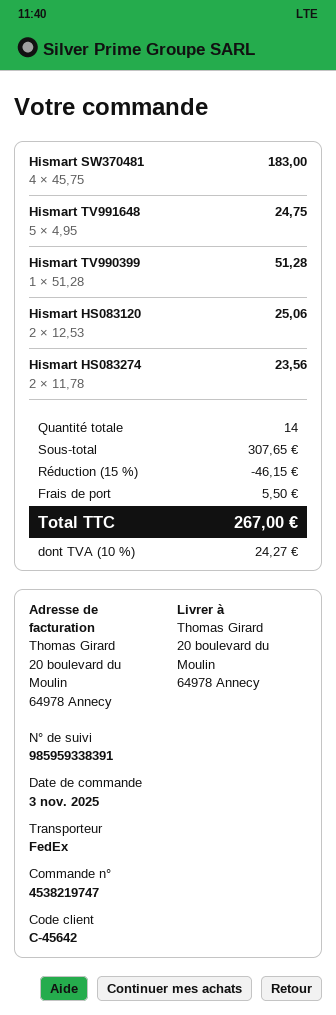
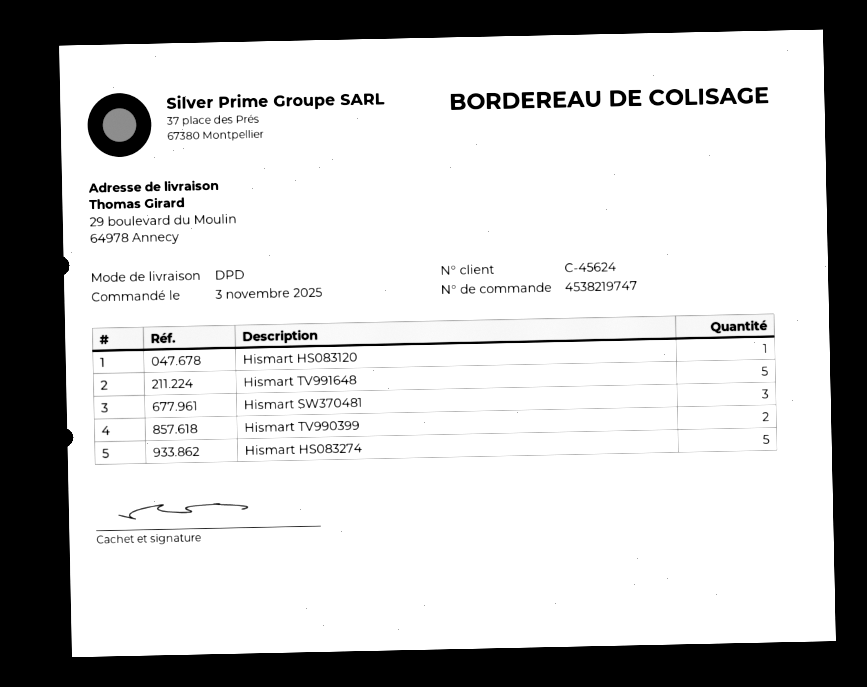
customer number: C-45642 -> C-45624
shipping method: FedEx -> DPD
ship to: 20 boulevard du Moulin, 64978 Annecy -> 29 boulevard du Moulin, 64978 Annecy
Hismart SW370481: 4 -> 3
Hismart TV990399: 1 -> 2
Hismart HS083120: 2 -> 1
Hismart HS083274: 2 -> 5

